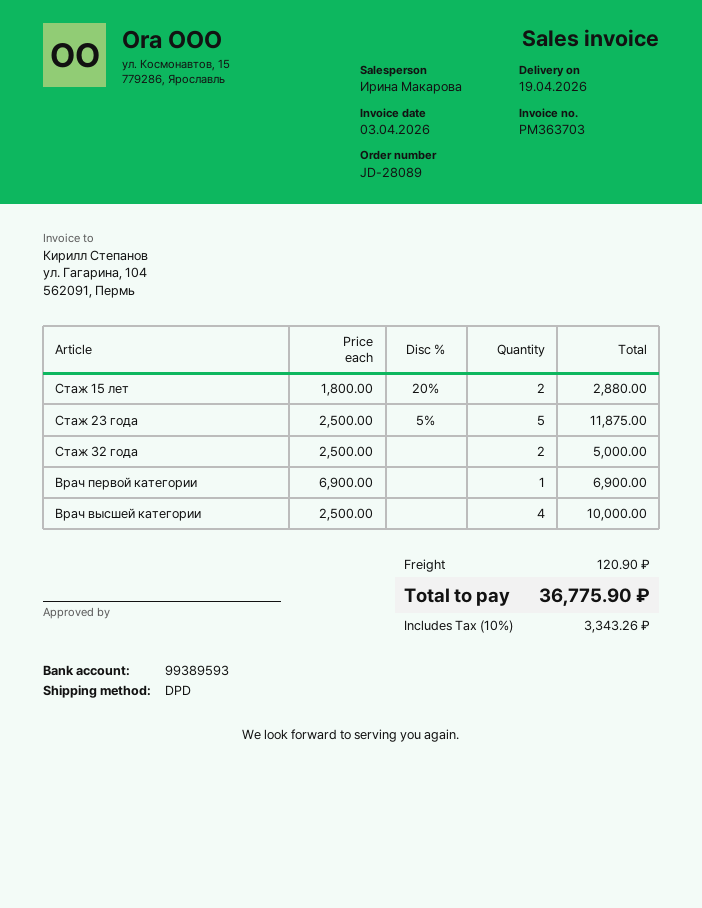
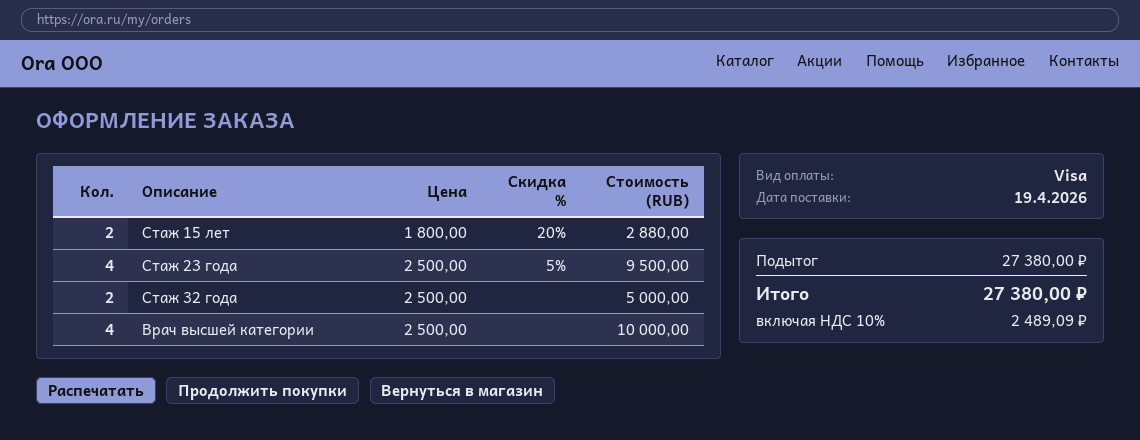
Стаж 23 года: 5 x 2500.00 - 5% = 11875.00 -> 4 x 2500.00 - 5% = 9500.00
Врач первой категории: 1 x 6900.00 = 6900.00 -> none
shipping: 120.90 -> none
tax: 10% = 3343.26 -> 10% = 2489.09
total: 36775.90 -> 27380.00

